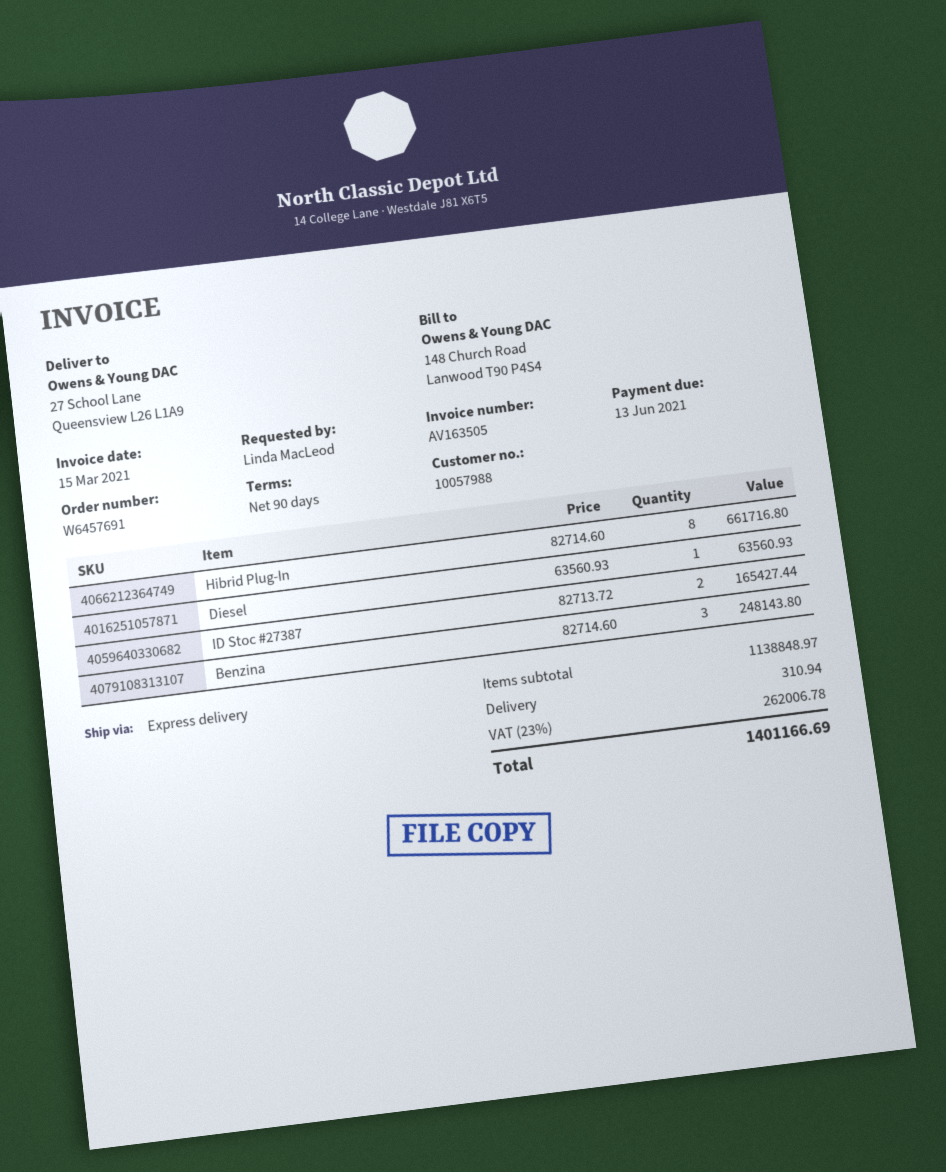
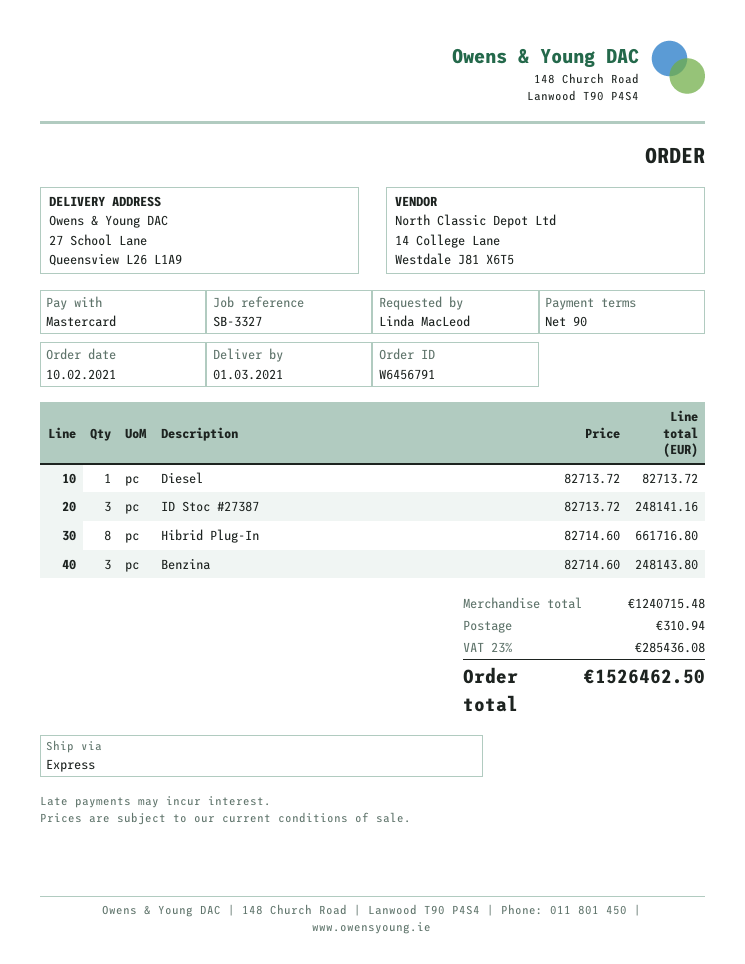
order number: W6457691 -> W6456791
Diesel: 1 x 63560.93 = 63560.93 -> 1 x 82713.72 = 82713.72
ID Stoc #27387: 2 x 82713.72 = 165427.44 -> 3 x 82713.72 = 248141.16
subtotal: 1138848.97 -> 1240715.48
tax: 23% = 262006.78 -> 23% = 285436.08
total: 1401166.69 -> 1526462.50

